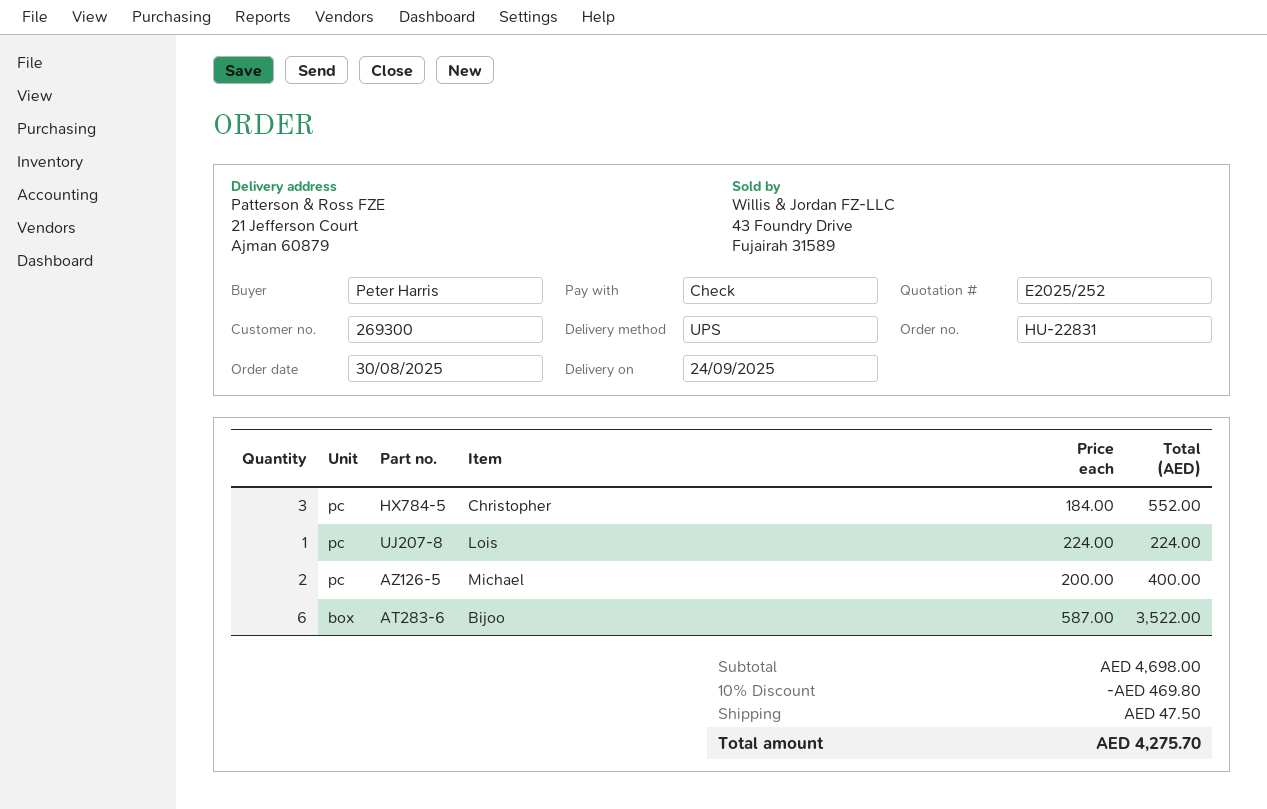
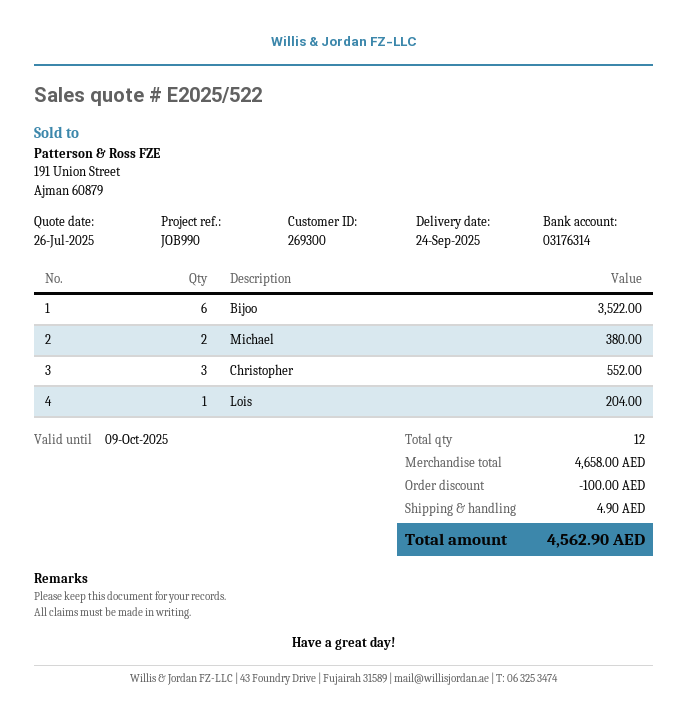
quote number: E2025/252 -> E2025/522
Lois: 1 for 224.00 -> 1 for 204.00
Michael: 2 for 400.00 -> 2 for 380.00
subtotal: 4698.00 -> 4658.00
discount: 469.80 -> 100.00
shipping: 47.50 -> 4.90
total: 4275.70 -> 4562.90

